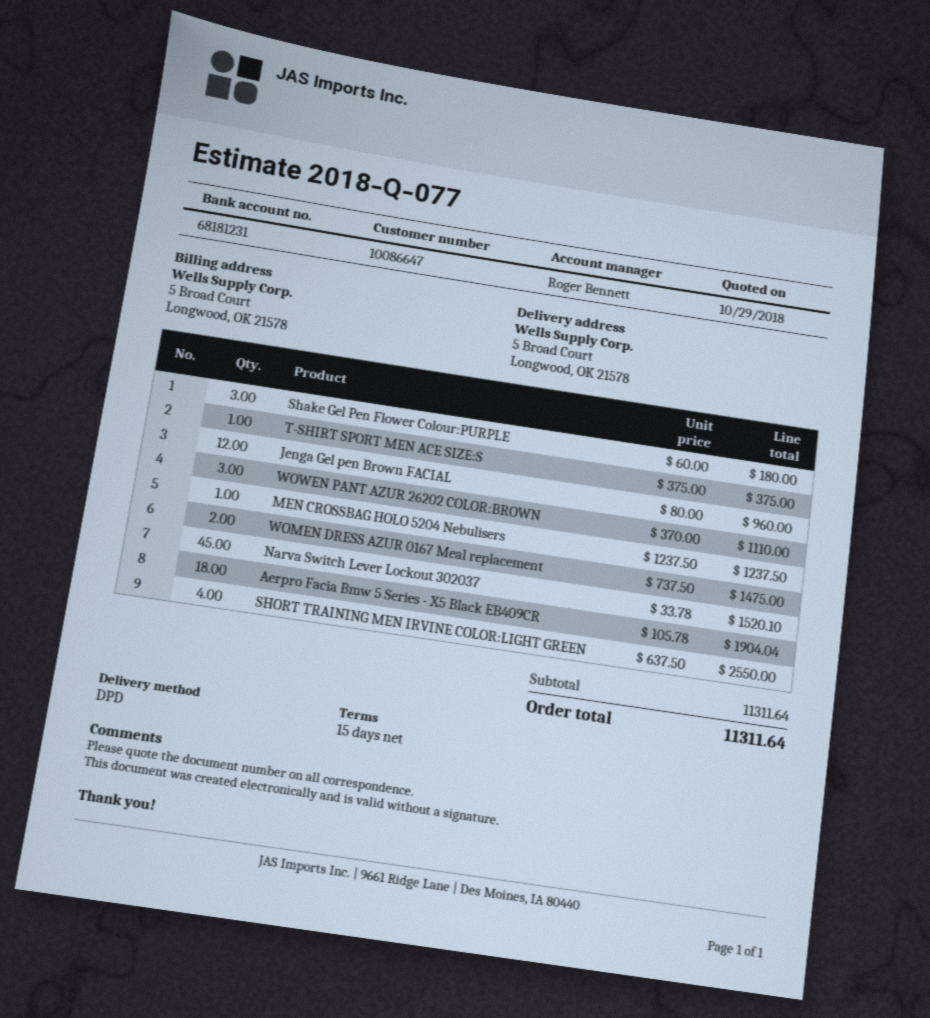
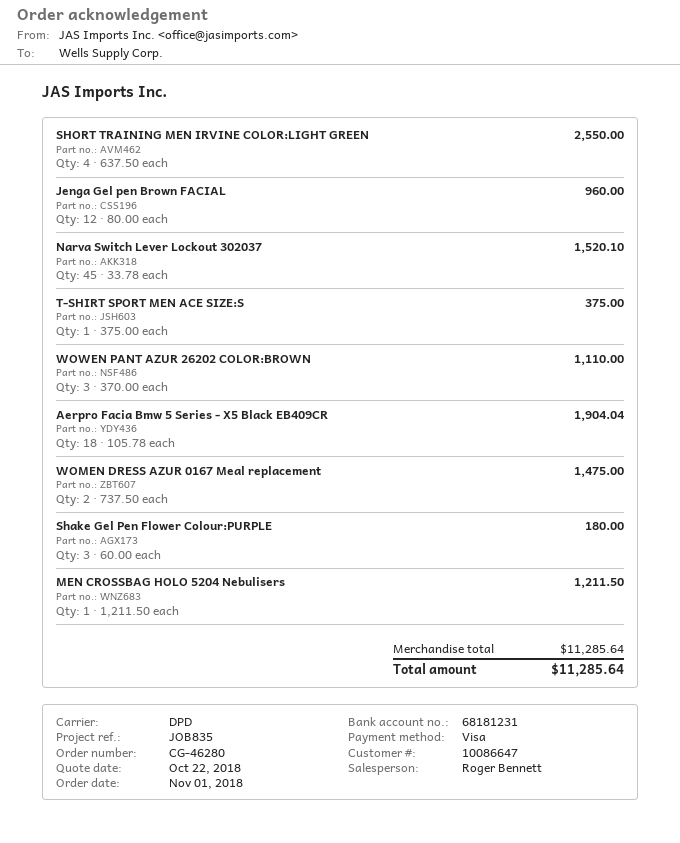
quote date: 2018-10-29 -> 2018-10-22
MEN CROSSBAG HOLO 5204 Nebulisers: 1 x 1237.50 = 1237.50 -> 1 x 1211.50 = 1211.50
subtotal: 11311.64 -> 11285.64
total: 11311.64 -> 11285.64

